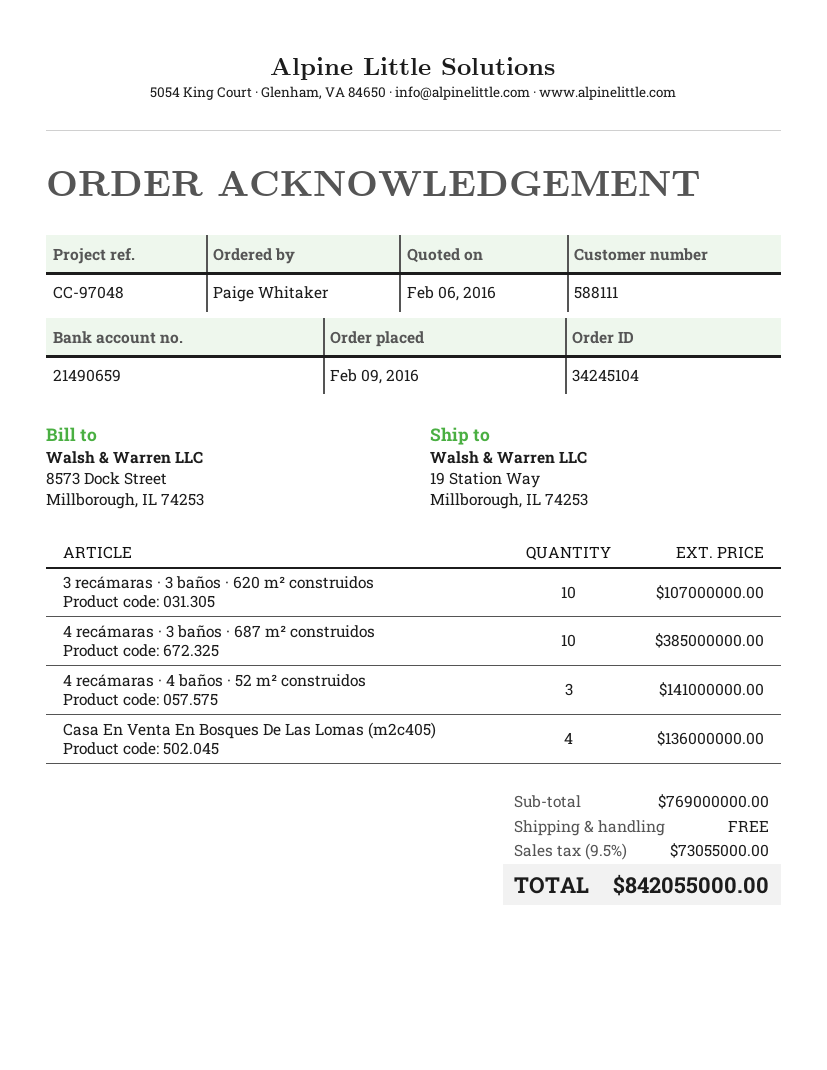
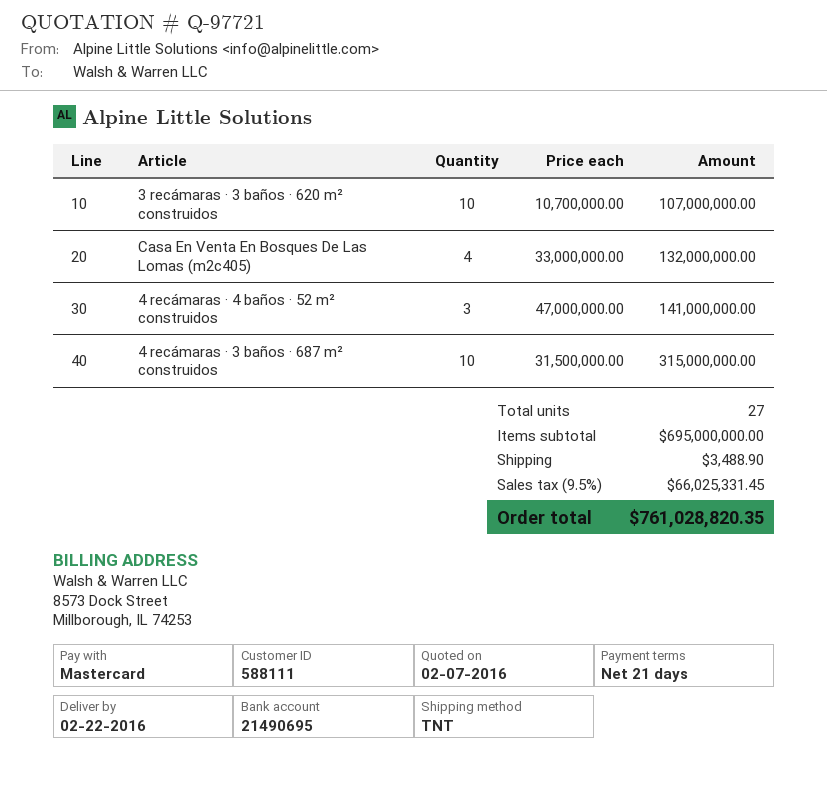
quote date: 2016-02-06 -> 2016-02-07
bank account: 21490659 -> 21490695
4 recámaras · 3 baños · 687 m² construidos: 10 for 385000000.00 -> 10 for 315000000.00
Casa En Venta En Bosques De Las Lomas (m2c405): 4 for 136000000.00 -> 4 for 132000000.00
subtotal: 769000000.00 -> 695000000.00
shipping: 0.00 -> 3488.90
tax: 9.5% = 73055000.00 -> 9.5% = 66025331.45
total: 842055000.00 -> 761028820.35

